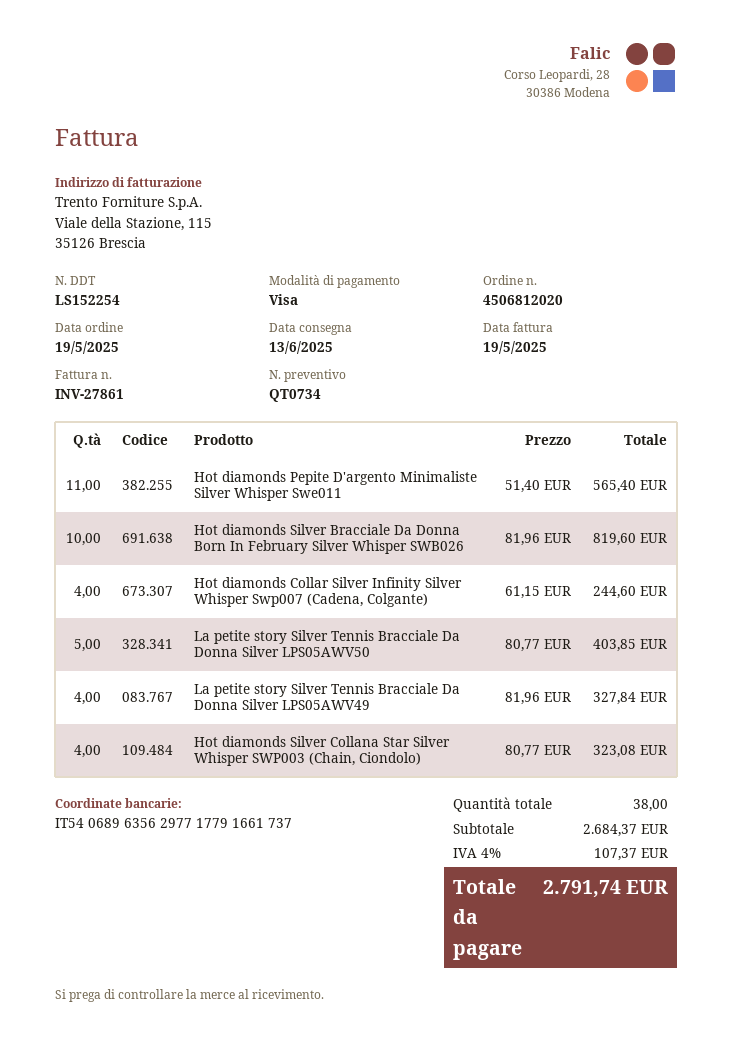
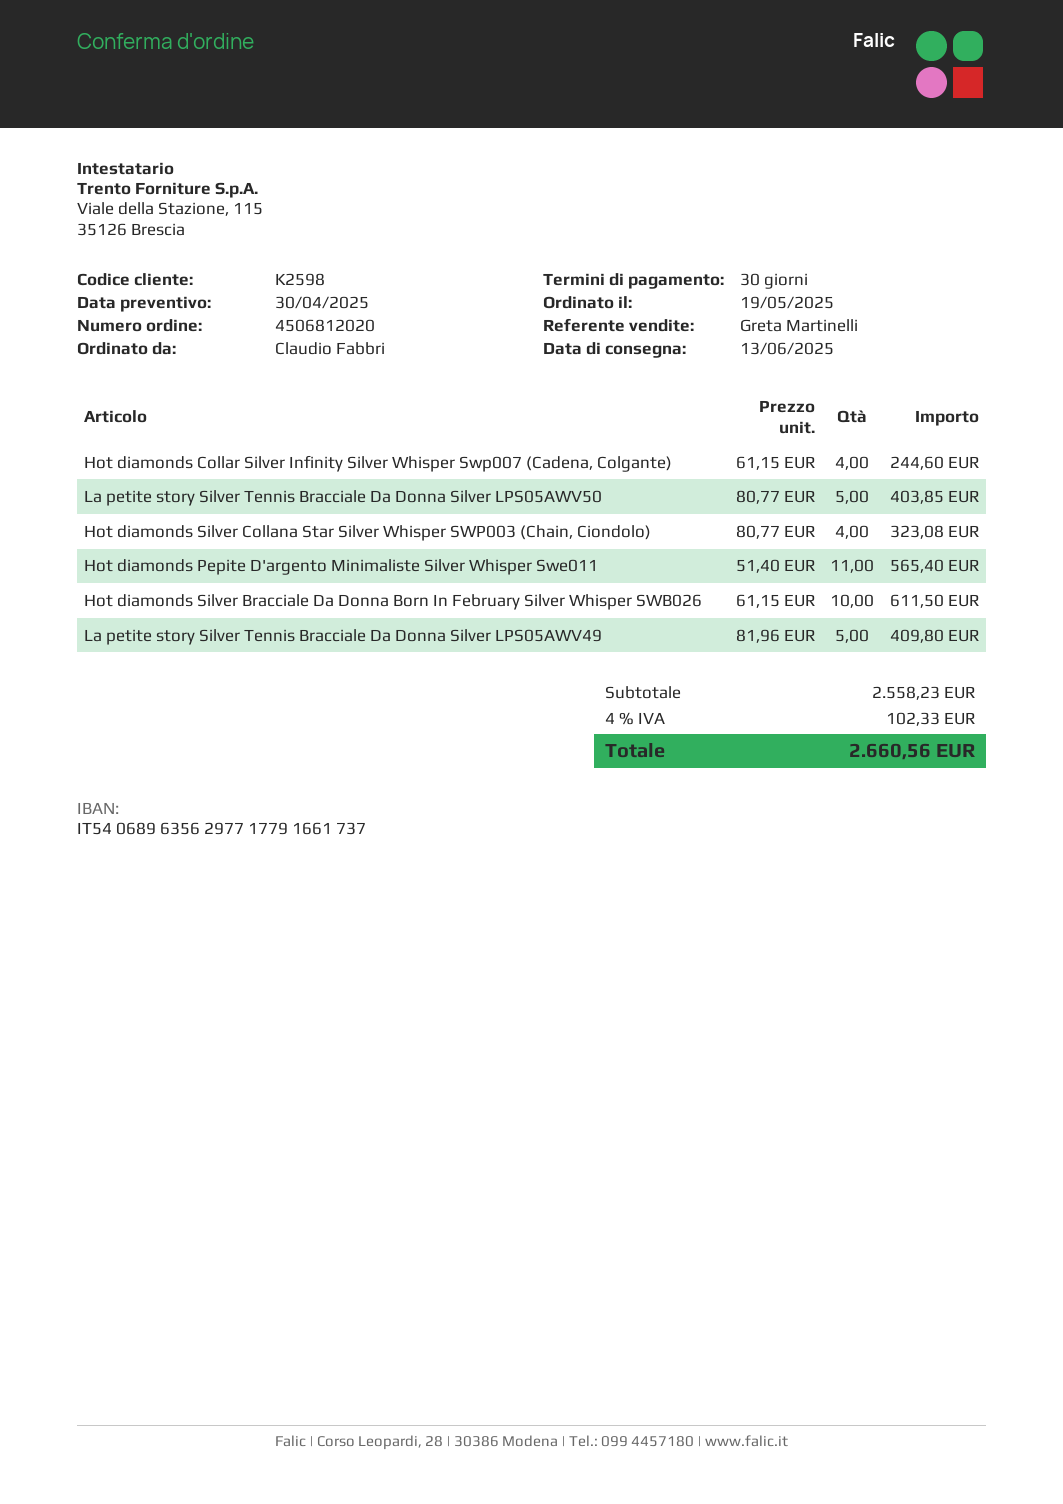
Hot diamonds Silver Bracciale Da Donna Born In February Silver Whisper SWB026: 10 x 81.96 = 819.60 -> 10 x 61.15 = 611.50
La petite story Silver Tennis Bracciale Da Donna Silver LPS05AWV49: 4 x 81.96 = 327.84 -> 5 x 81.96 = 409.80
subtotal: 2684.37 -> 2558.23
tax: 4% = 107.37 -> 4% = 102.33
total: 2791.74 -> 2660.56

